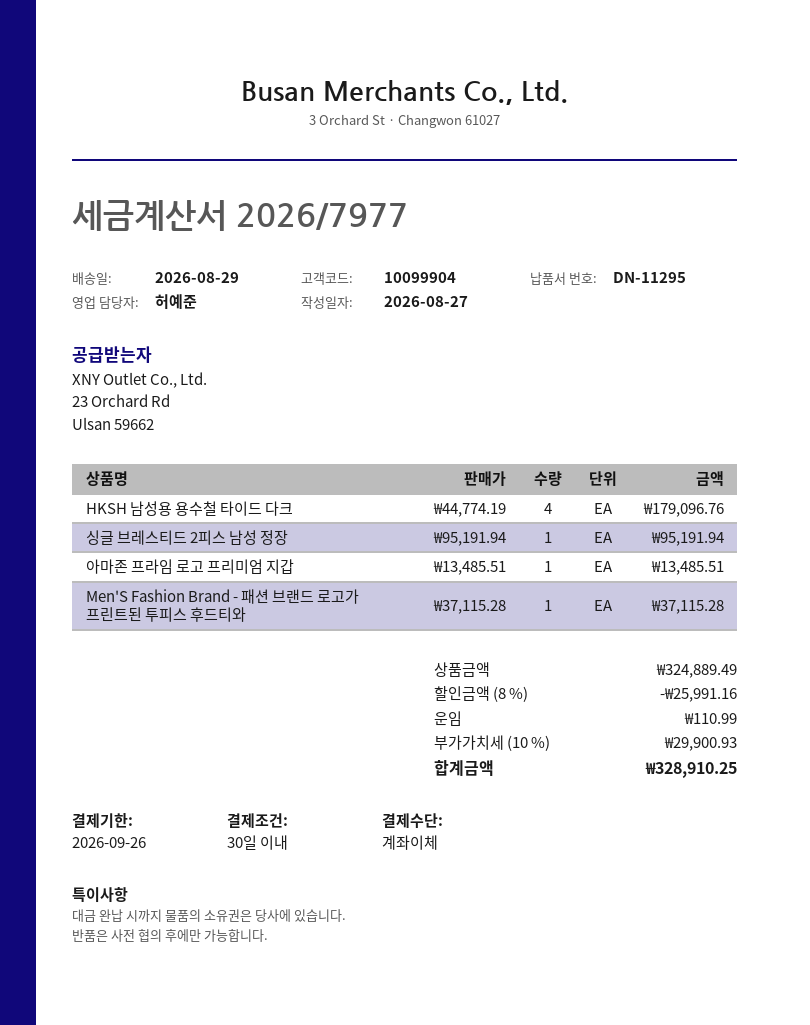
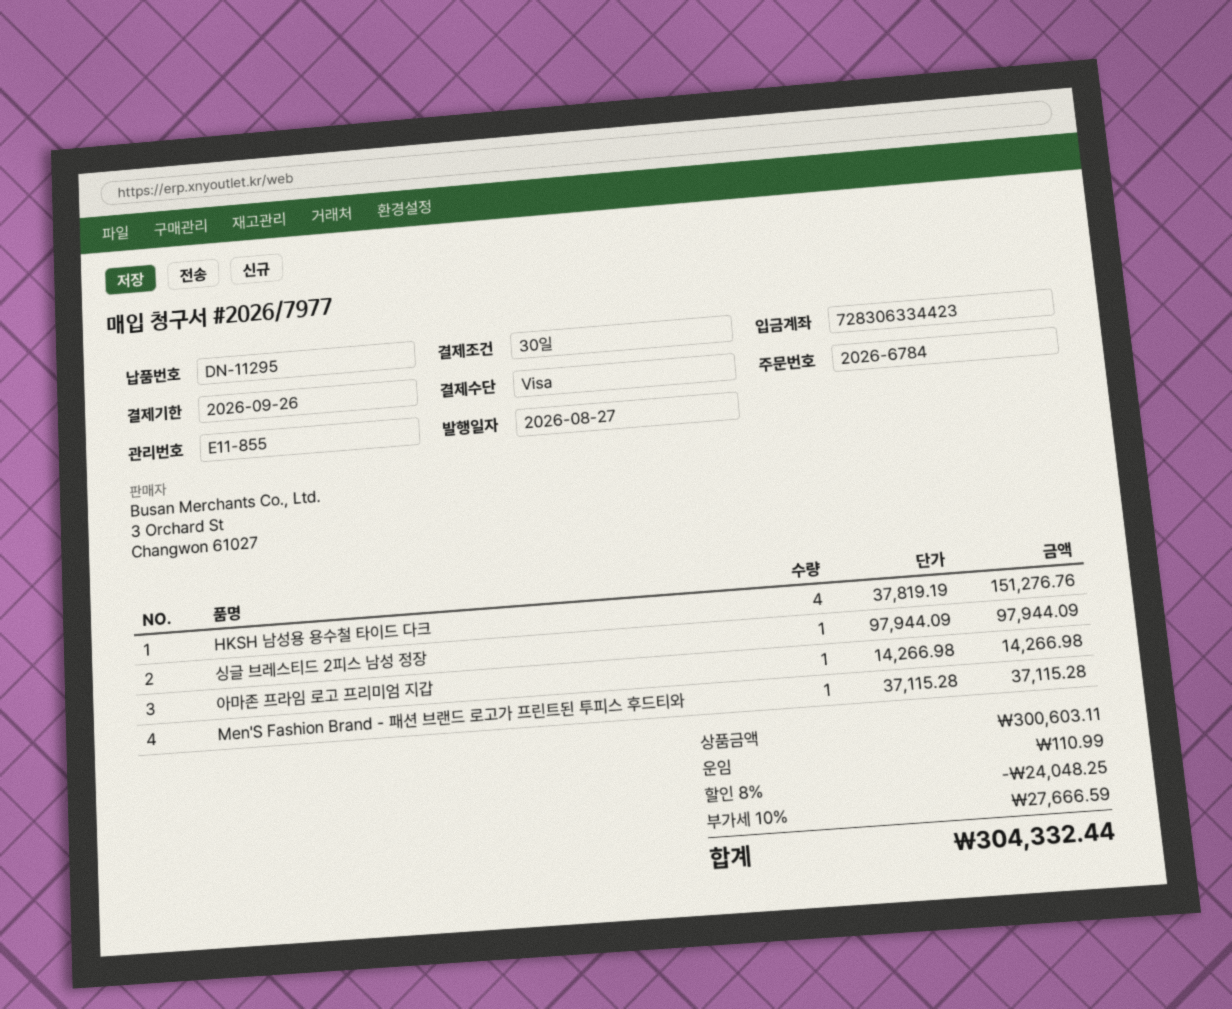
payment method: bank transfer -> Visa
HKSH 남성용 용수철 타이드 다크: 4 x 44774.19 = 179096.76 -> 4 x 37819.19 = 151276.76
싱글 브레스티드 2피스 남성 정장: 1 x 95191.94 = 95191.94 -> 1 x 97944.09 = 97944.09
아마존 프라임 로고 프리미엄 지갑: 1 x 13485.51 = 13485.51 -> 1 x 14266.98 = 14266.98
subtotal: 324889.49 -> 300603.11
discount: 8% = 25991.16 -> 8% = 24048.25
tax: 10% = 29900.93 -> 10% = 27666.59
total: 328910.25 -> 304332.44

